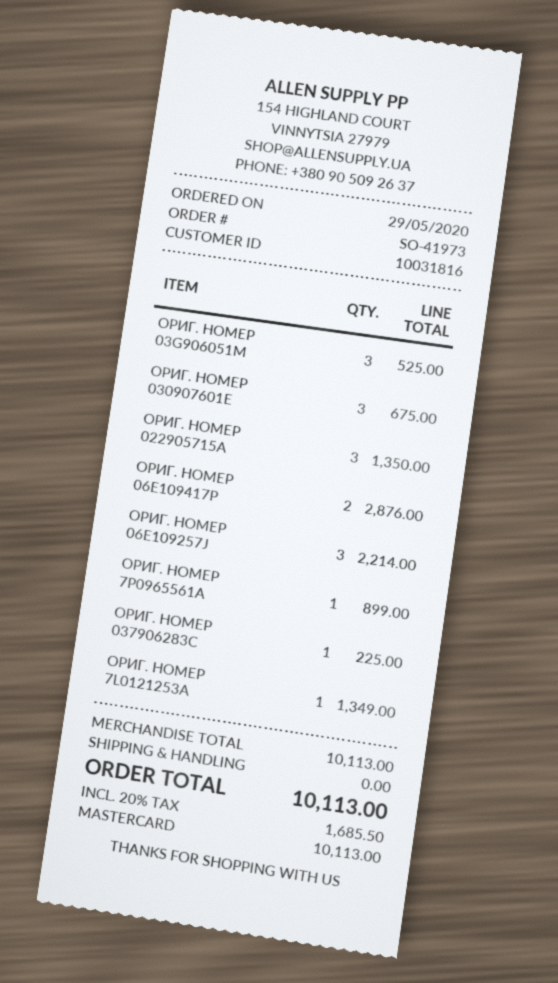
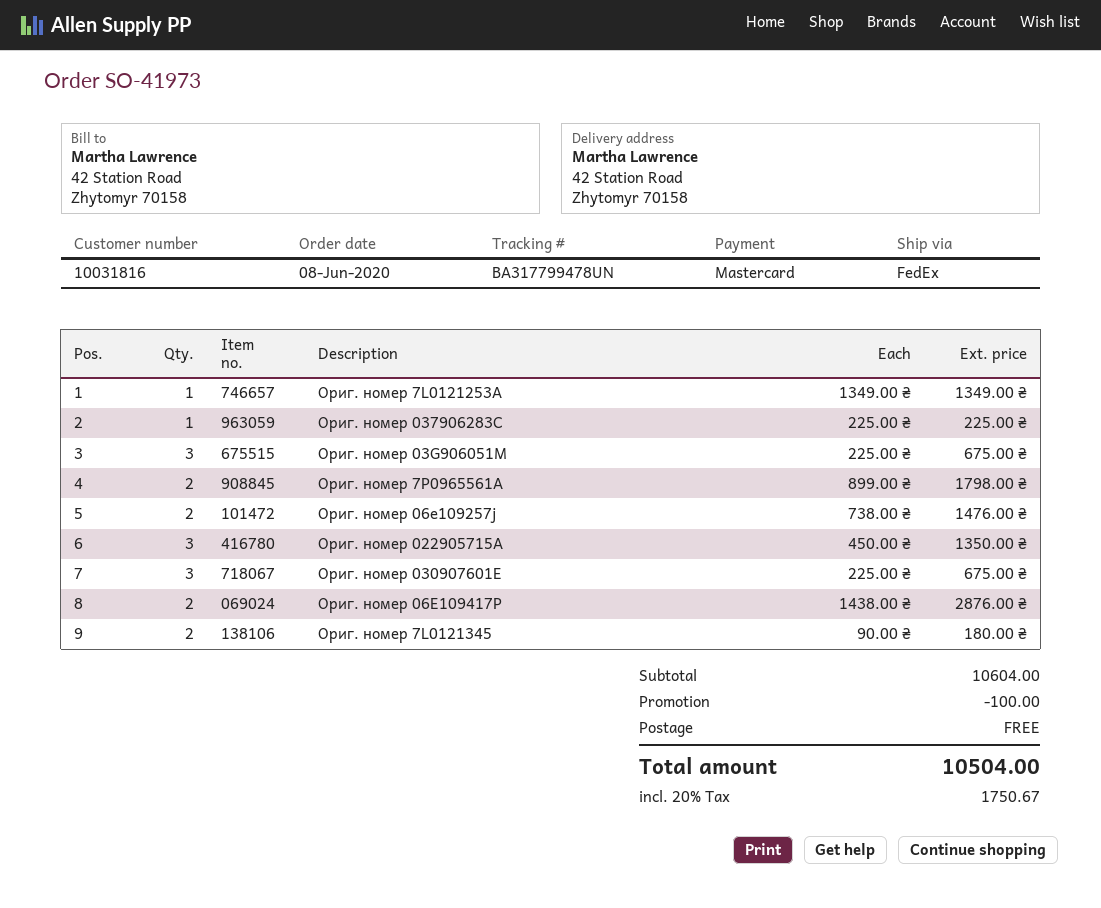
order date: 2020-05-29 -> 2020-06-08
ОРИГ. НОМЕР 03G906051M: 3 for 525.00 -> 3 for 675.00
ОРИГ. НОМЕР 06E109257J: 3 for 2214.00 -> 2 for 1476.00
ОРИГ. НОМЕР 7P0965561A: 1 for 899.00 -> 2 for 1798.00
Ориг. номер 7L0121345: none -> 2 for 180.00
subtotal: 10113.00 -> 10604.00
discount: none -> 100.00
tax: 20% = 1685.50 -> 20% = 1750.67
total: 10113.00 -> 10504.00

